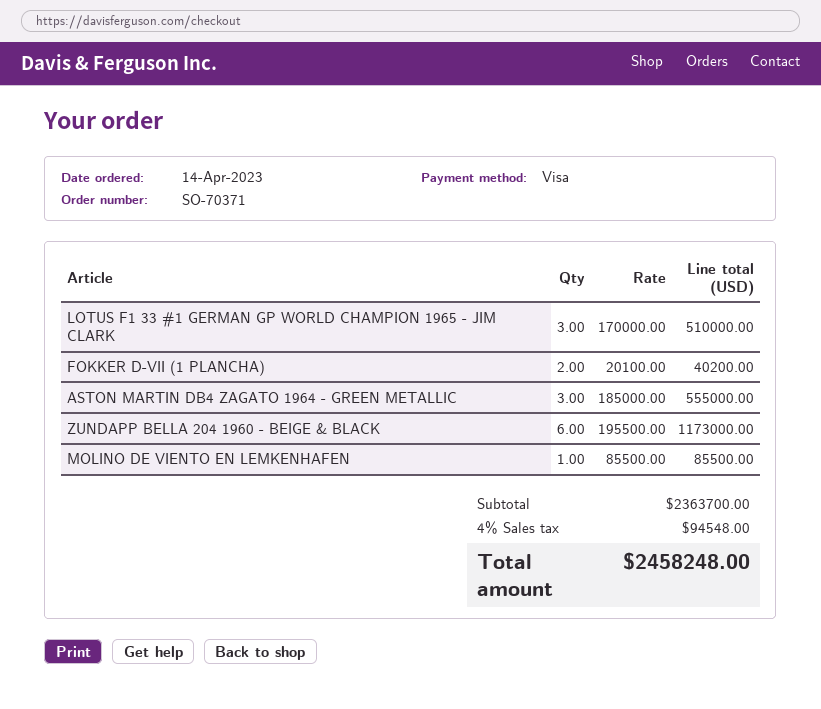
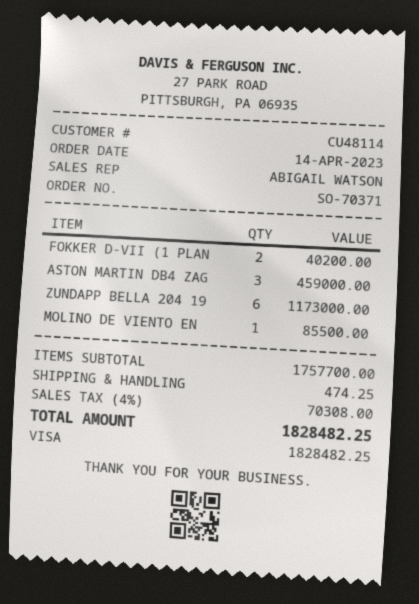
LOTUS F1 33 #1 GERMAN GP WORLD CHAMPION 1965 - JIM CLARK: 3 for 510000.00 -> none
ASTON MARTIN DB4 ZAGATO 1964 - GREEN METALLIC: 3 for 555000.00 -> 3 for 459000.00
subtotal: 2363700.00 -> 1757700.00
shipping: none -> 474.25
tax: 4% = 94548.00 -> 4% = 70308.00
total: 2458248.00 -> 1828482.25

